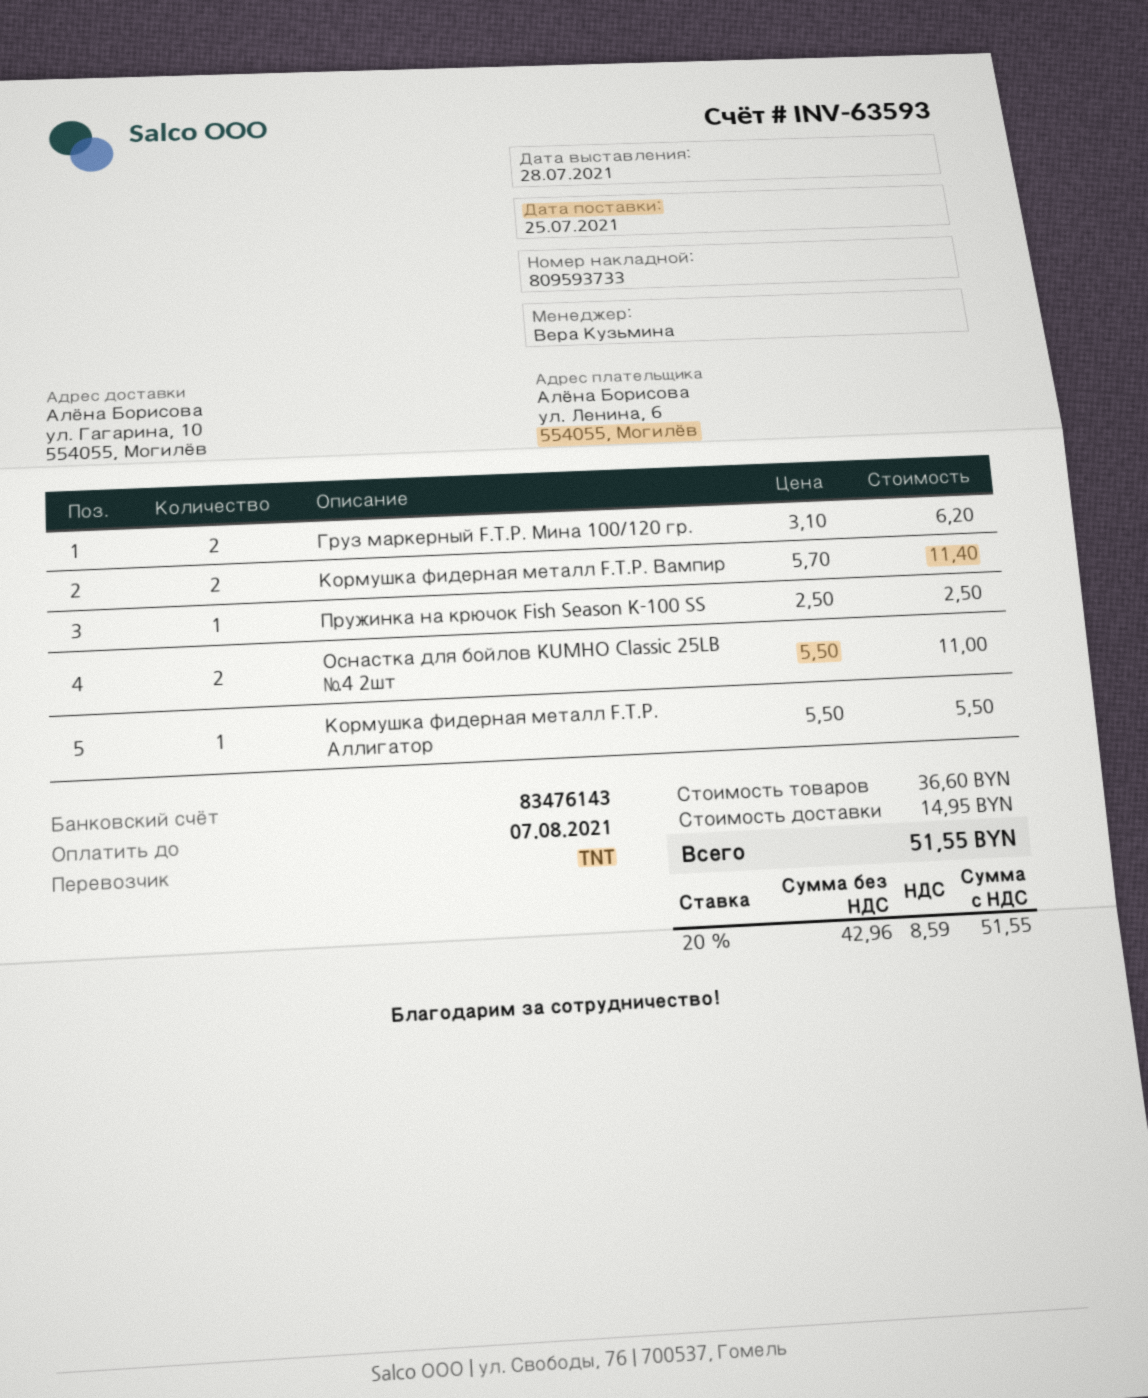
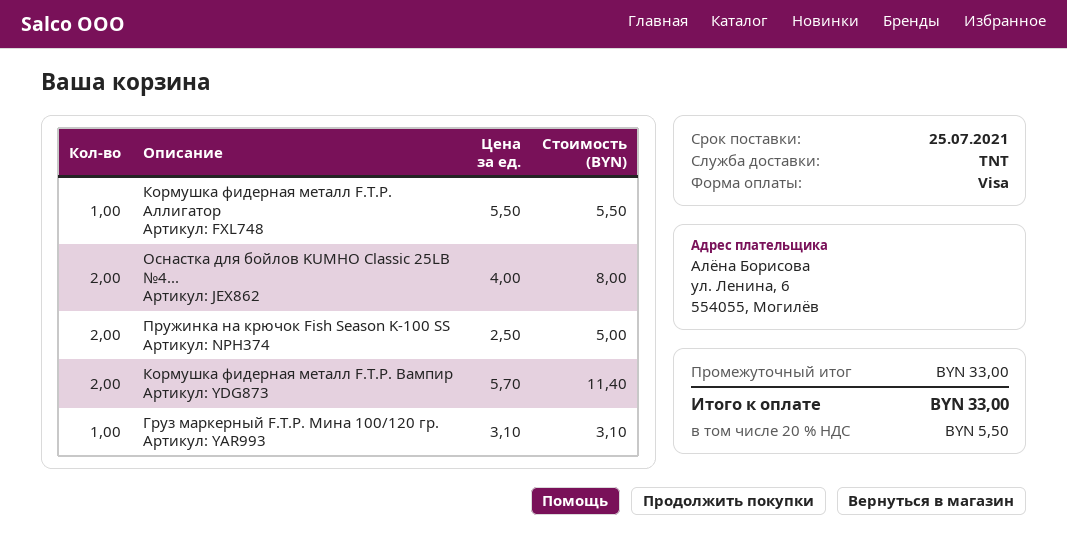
Груз маркерный F.T.P. Мина 100/120 гр.: 2 x 3.10 = 6.20 -> 1 x 3.10 = 3.10
Пружинка на крючок Fish Season K-100 SS: 1 x 2.50 = 2.50 -> 2 x 2.50 = 5.00
Оснастка для бойлов KUMHO Classic 25LB №4 2шт: 2 x 5.50 = 11.00 -> 2 x 4.00 = 8.00
subtotal: 36.60 -> 33.00
shipping: 14.95 -> none
tax: 20% = 8.59 -> 20% = 5.50
total: 51.55 -> 33.00

